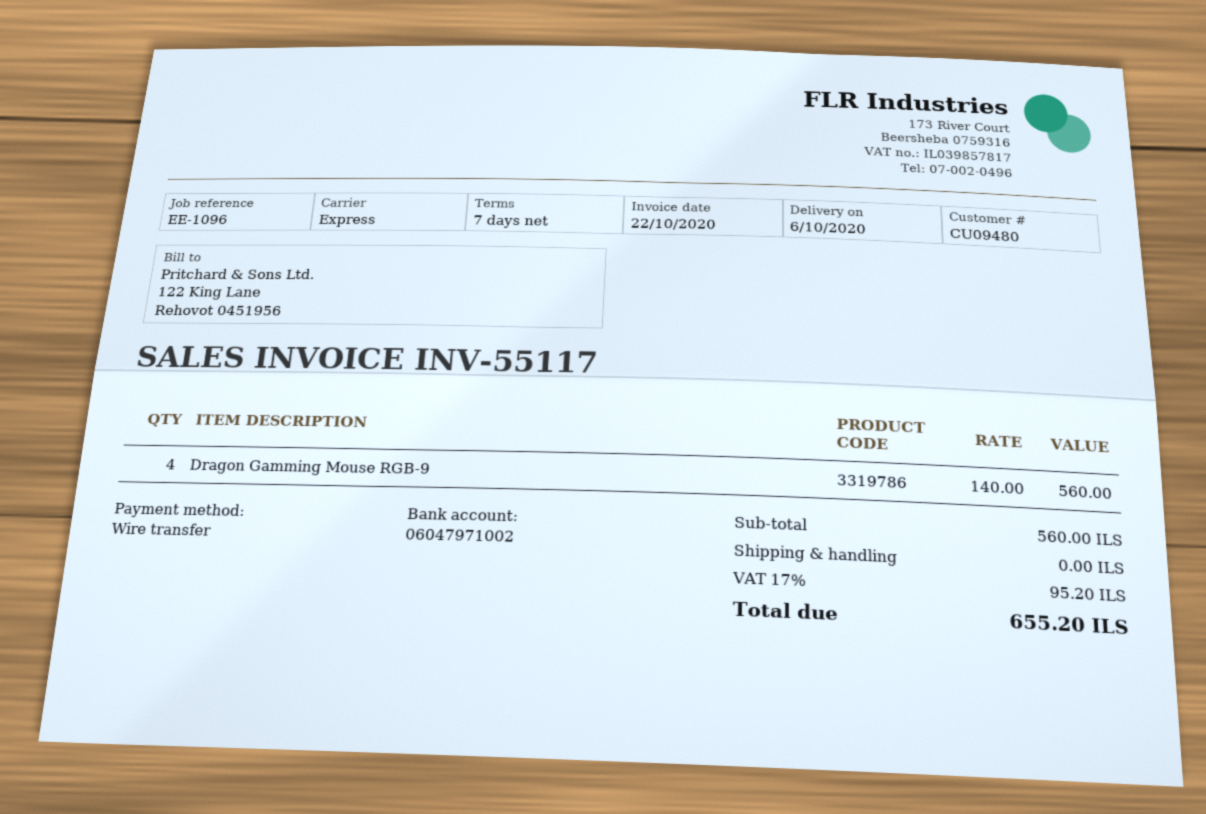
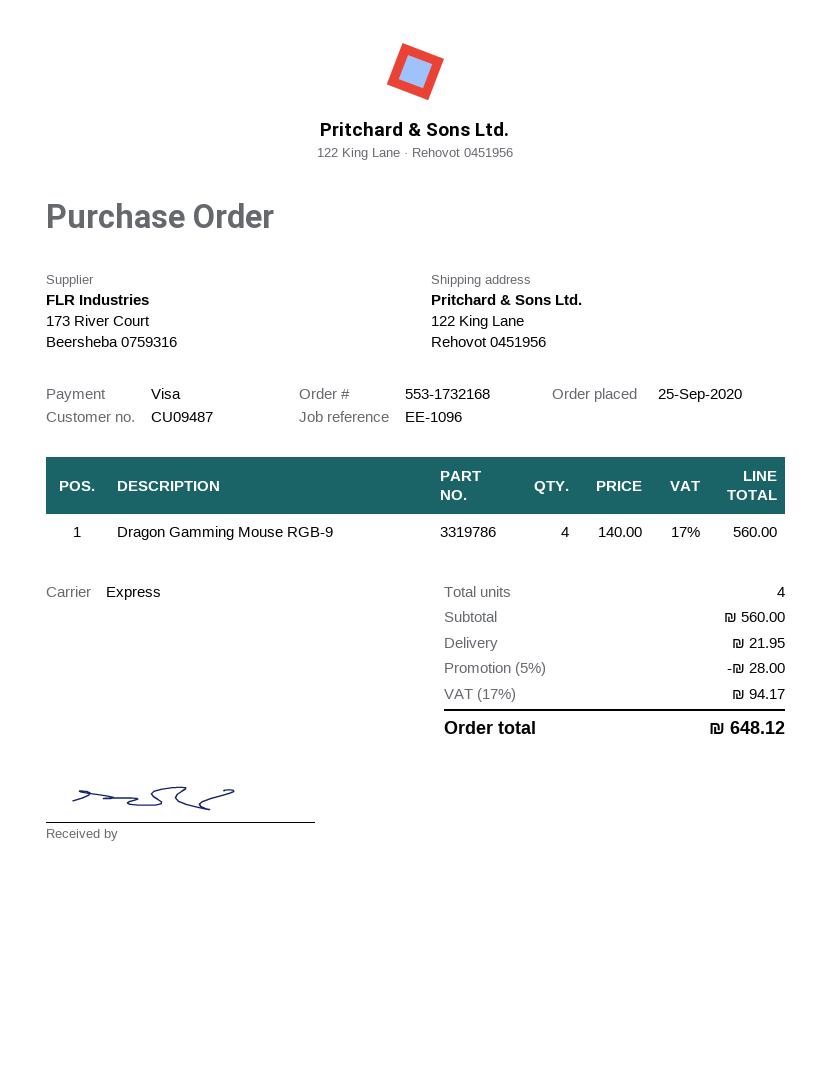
customer number: CU09480 -> CU09487
payment method: bank transfer -> Visa
discount: none -> 5% = 28.00
shipping: 0.00 -> 21.95
tax: 17% = 95.20 -> 17% = 94.17
total: 655.20 -> 648.12

